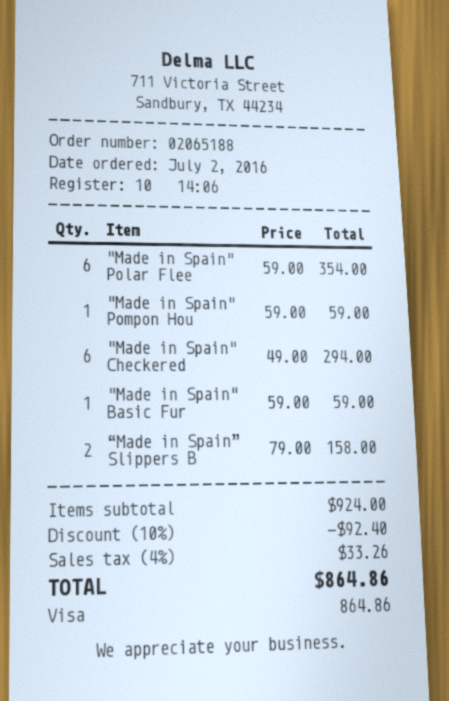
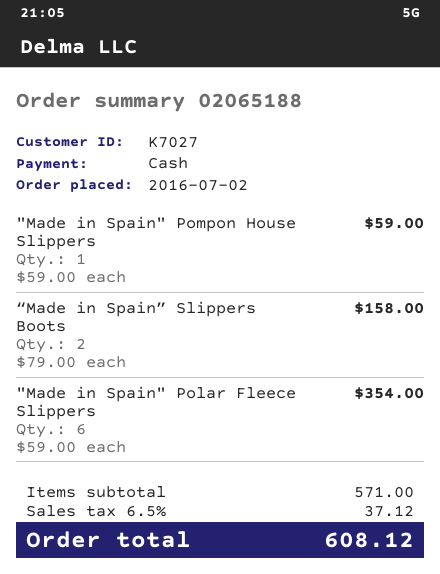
payment method: Visa -> cash
"Made in Spain" Checkered: 6 x 49.00 = 294.00 -> none
"Made in Spain" Basic Fur: 1 x 59.00 = 59.00 -> none
subtotal: 924.00 -> 571.00
discount: 10% = 92.40 -> none
tax: 4% = 33.26 -> 6.5% = 37.12
total: 864.86 -> 608.12

